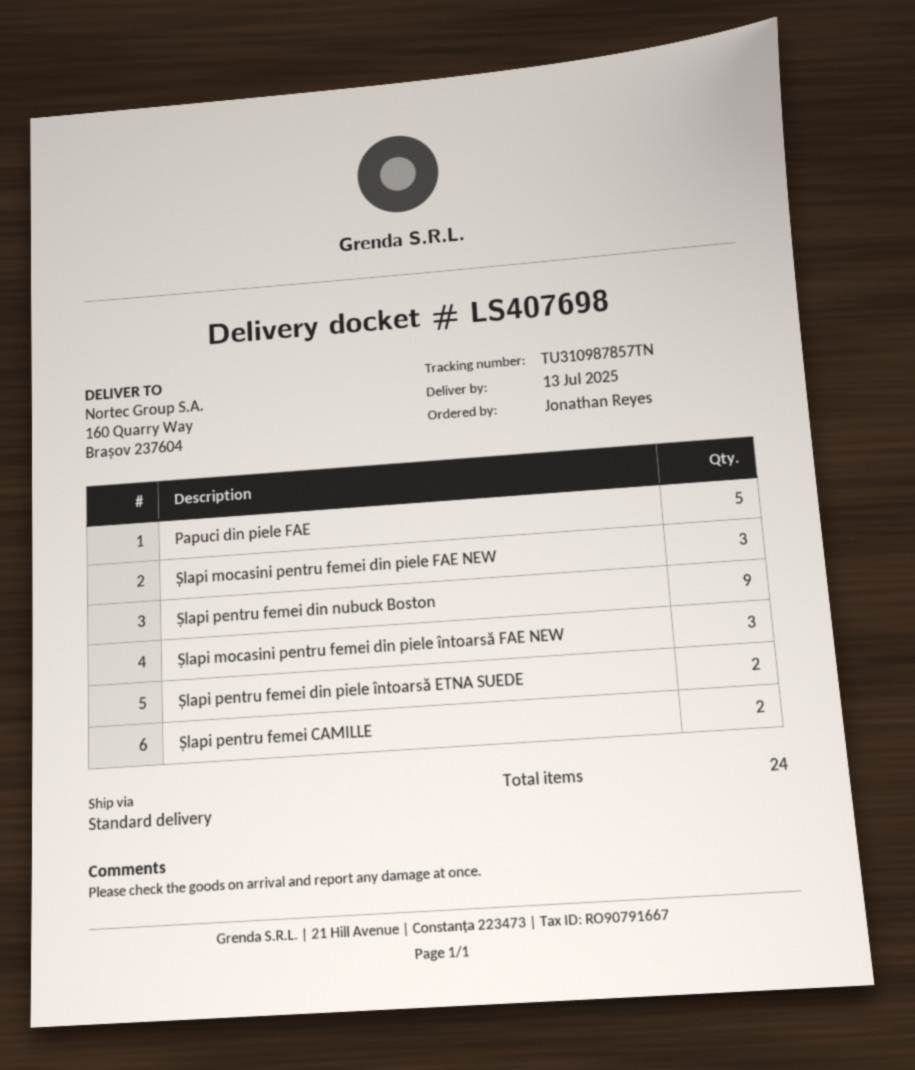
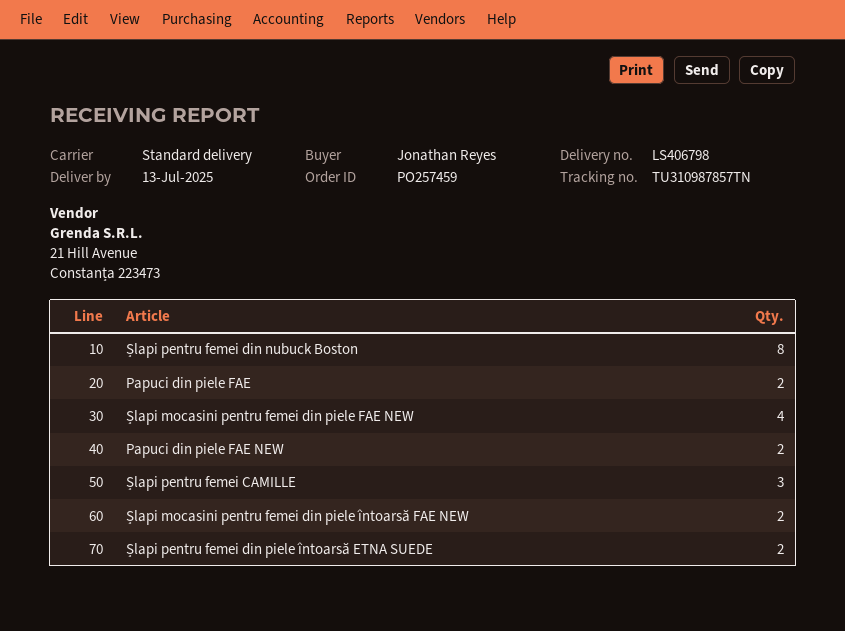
delivery note number: LS407698 -> LS406798
Papuci din piele FAE: 5 -> 2
Șlapi mocasini pentru femei din piele FAE NEW: 3 -> 4
Șlapi pentru femei din nubuck Boston: 9 -> 8
Șlapi mocasini pentru femei din piele întoarsă FAE NEW: 3 -> 2
Șlapi pentru femei CAMILLE: 2 -> 3
Papuci din piele FAE NEW: none -> 2

